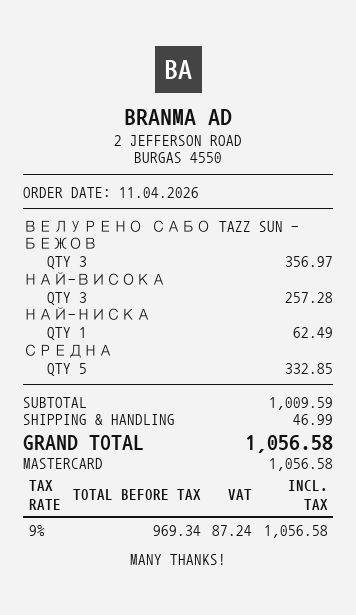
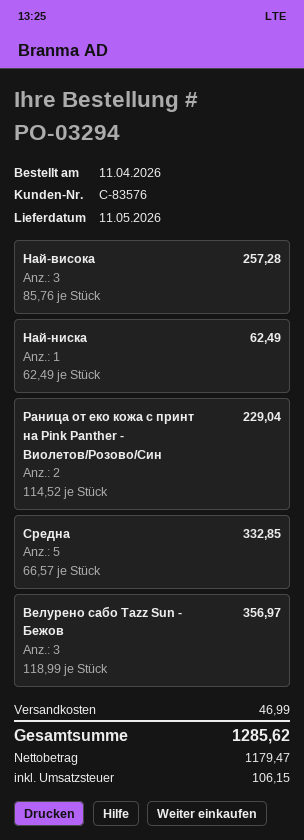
Раница от еко кожа с принт на Pink Panther - Виолетов/Розово/Син: none -> 2 for 229.04
net: 969.34 -> 1179.47
tax: 87.24 -> 106.15
total: 1056.58 -> 1285.62

